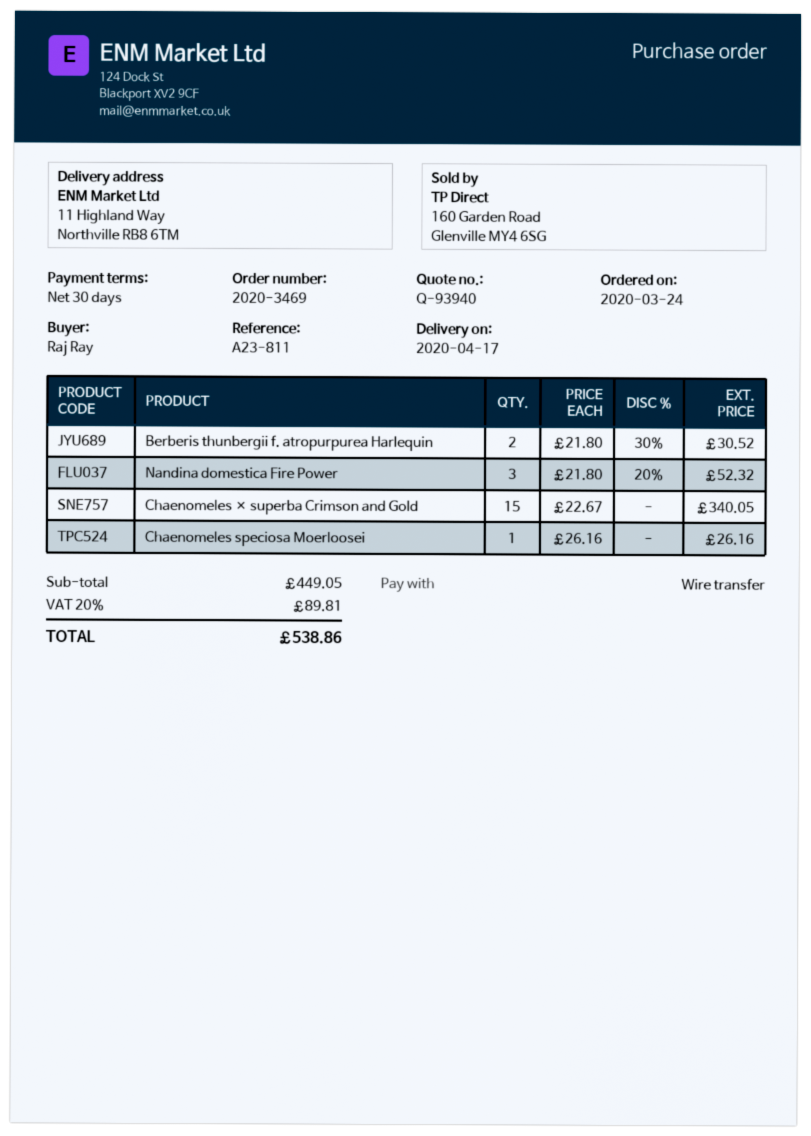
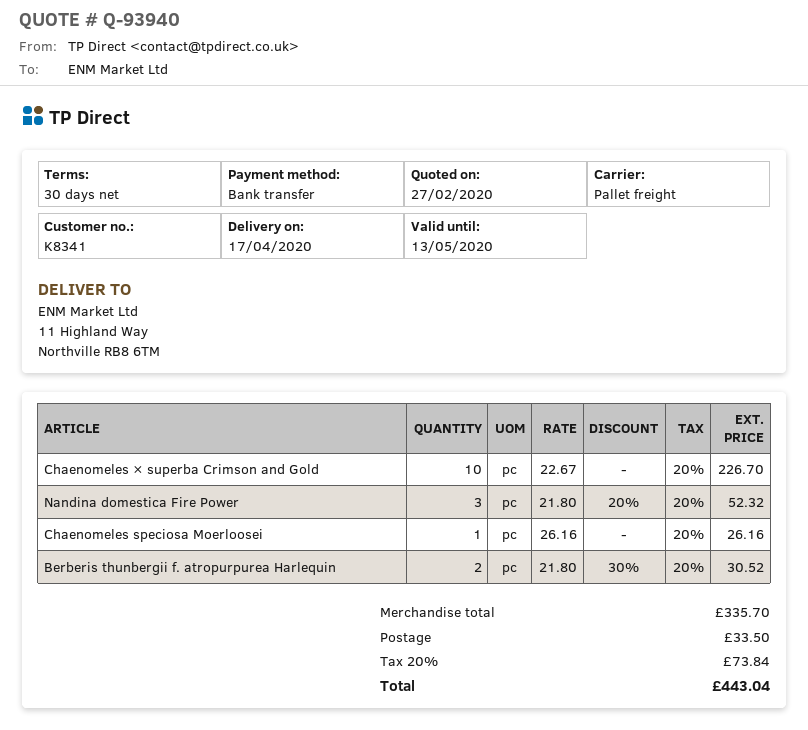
Chaenomeles × superba Crimson and Gold: 15 x 22.67 = 340.05 -> 10 x 22.67 = 226.70
subtotal: 449.05 -> 335.70
shipping: none -> 33.50
tax: 20% = 89.81 -> 20% = 73.84
total: 538.86 -> 443.04

